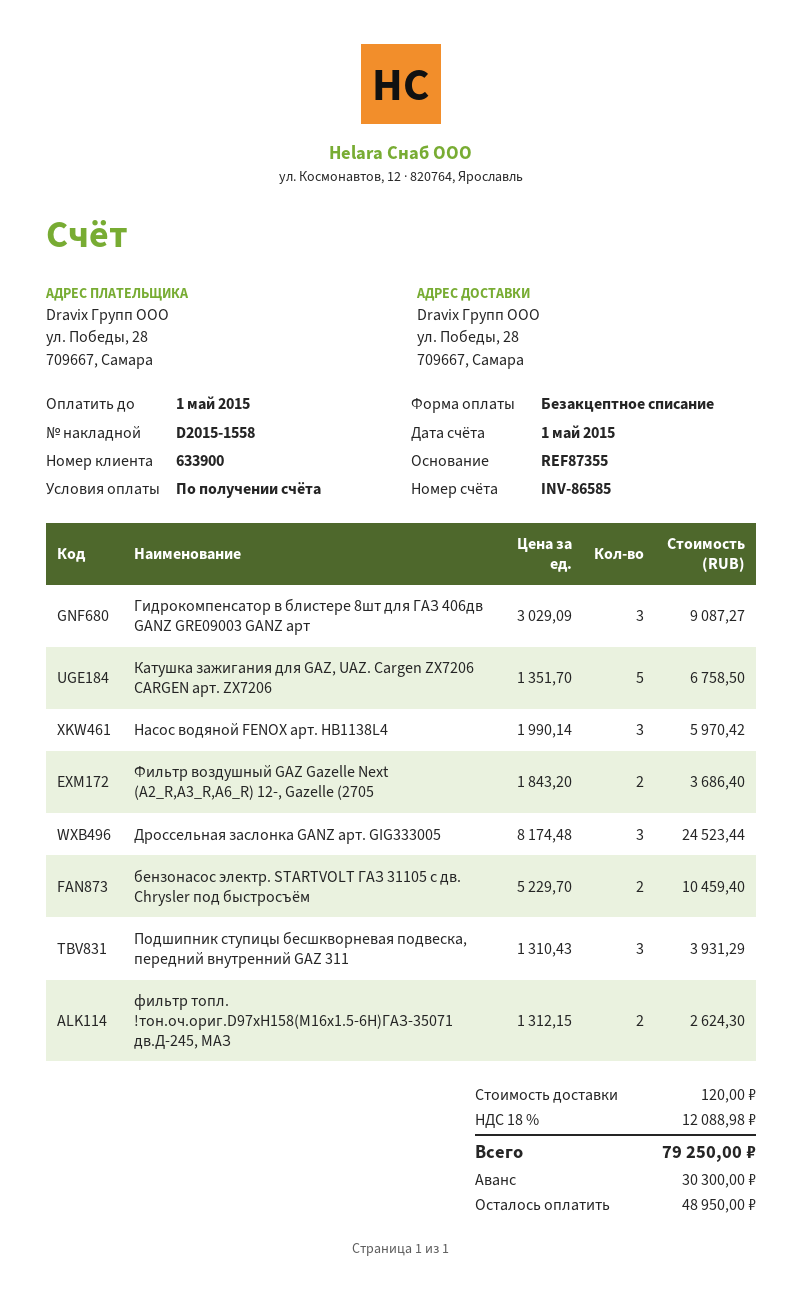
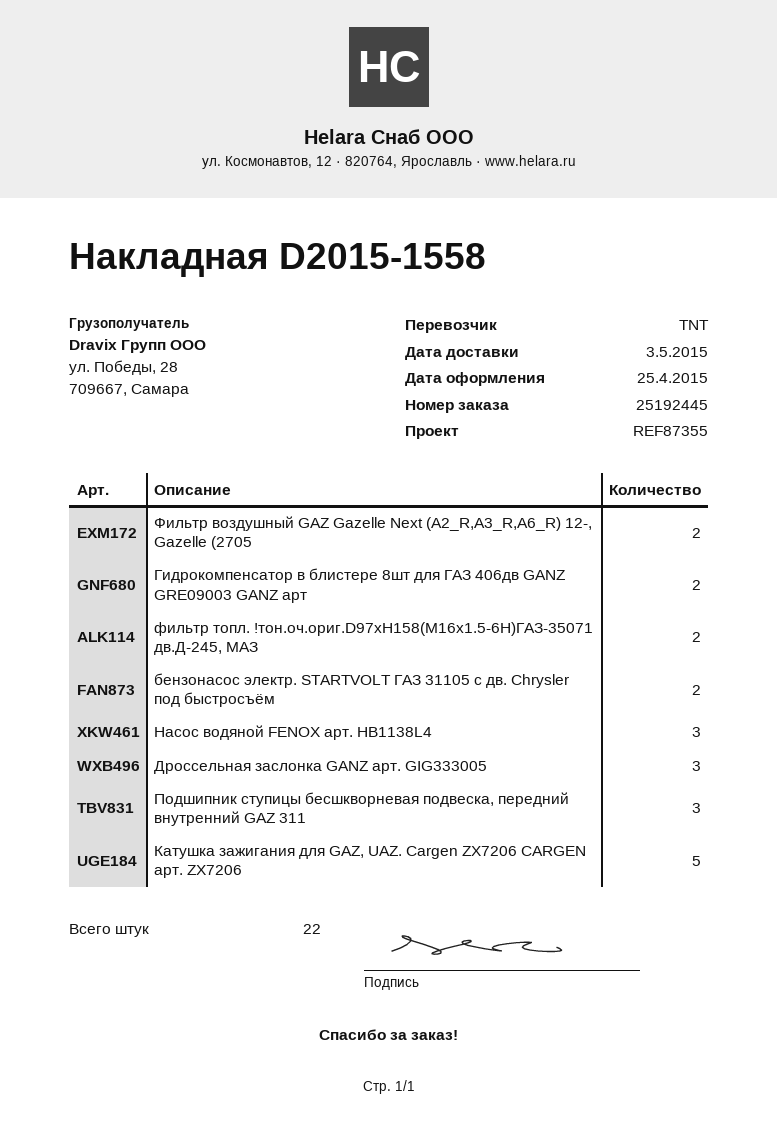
Гидрокомпенсатор в блистере 8шт для ГАЗ 406дв GANZ GRE09003 GANZ арт: 3 -> 2

